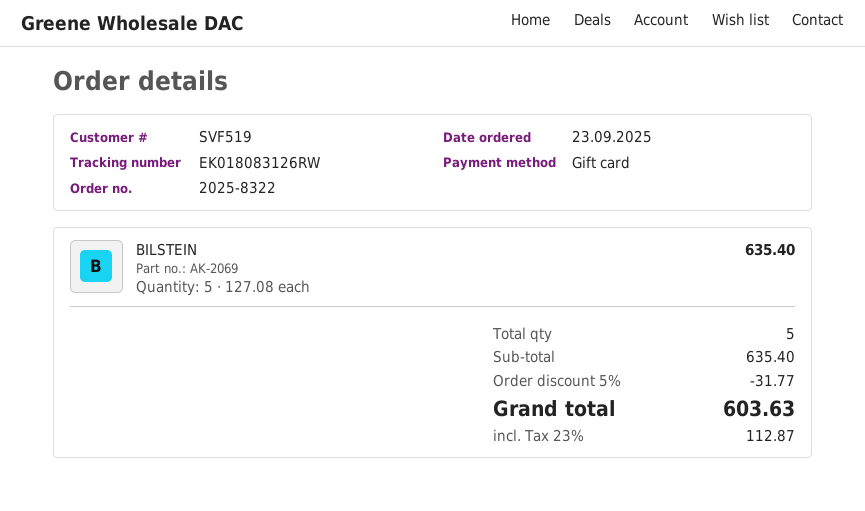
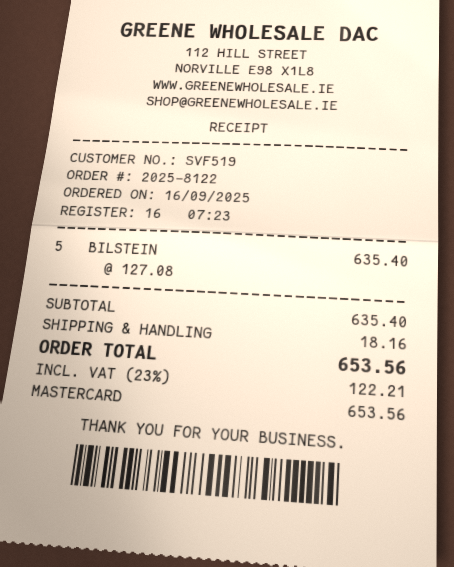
order number: 2025-8322 -> 2025-8122
order date: 2025-09-23 -> 2025-09-16
payment method: gift card -> Mastercard
discount: 5% = 31.77 -> none
shipping: none -> 18.16
tax: 23% = 112.87 -> 23% = 122.21
total: 603.63 -> 653.56

